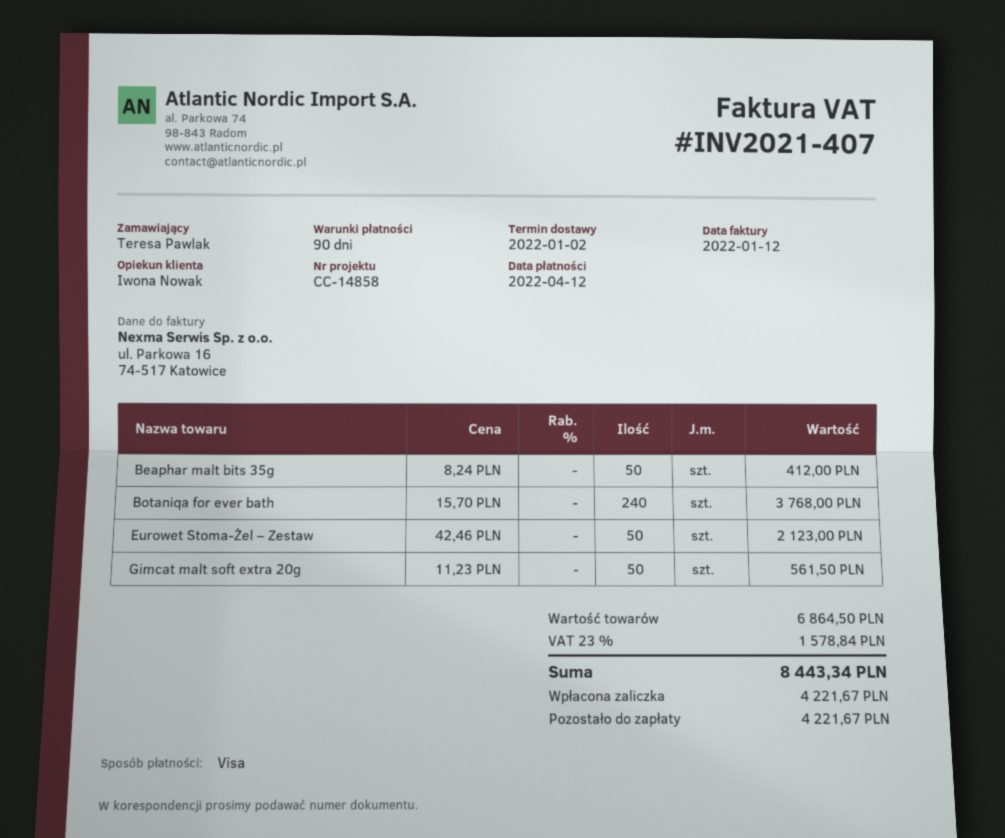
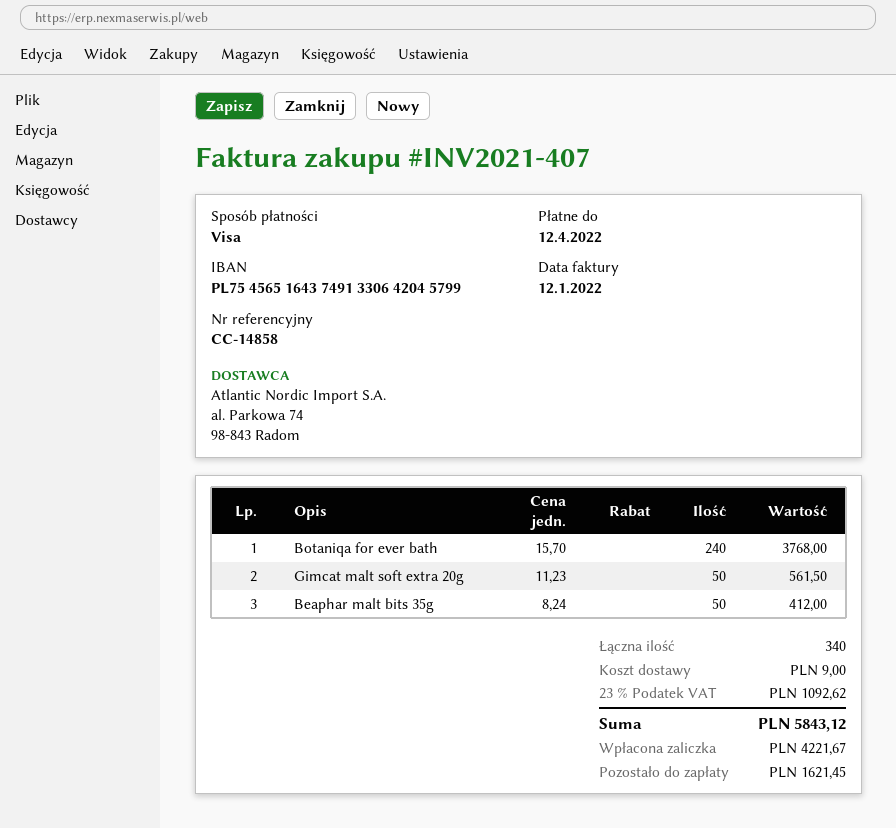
Eurowet Stoma-Żel – Zestaw: 50 x 42.46 = 2123.00 -> none
shipping: none -> 9.00
tax: 23% = 1578.84 -> 23% = 1092.62
total: 8443.34 -> 5843.12
balance: 4221.67 -> 1621.45

